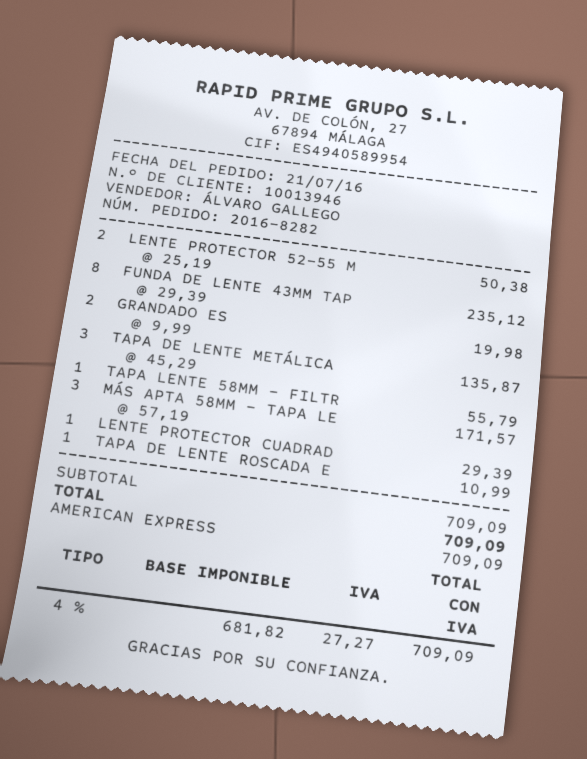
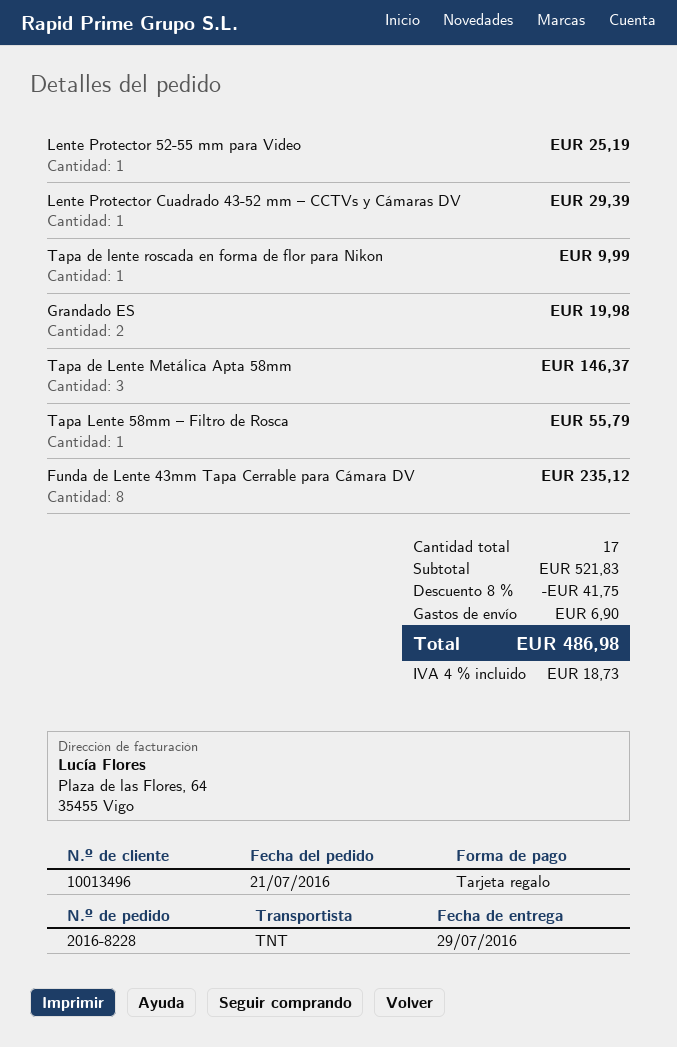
order number: 2016-8282 -> 2016-8228
customer number: 10013946 -> 10013496
payment method: American Express -> gift card
LENTE PROTECTOR 52‑55 M: 2 for 50.38 -> 1 for 25.19
TAPA DE LENTE METÁLICA: 3 for 135.87 -> 3 for 146.37
MÁS APTA 58MM - TAPA LE: 3 for 171.57 -> none
TAPA DE LENTE ROSCADA E: 1 for 10.99 -> 1 for 9.99
subtotal: 709.09 -> 521.83
discount: none -> 8% = 41.75
shipping: none -> 6.90
tax: 4% = 27.27 -> 4% = 18.73
total: 709.09 -> 486.98

